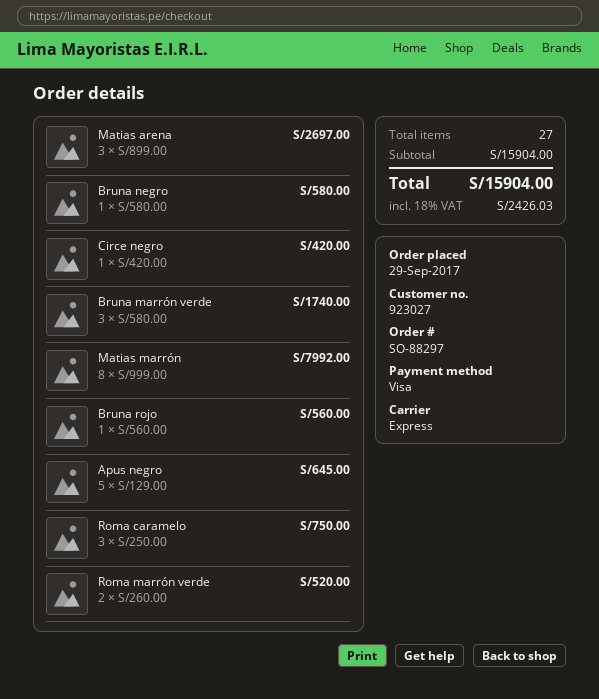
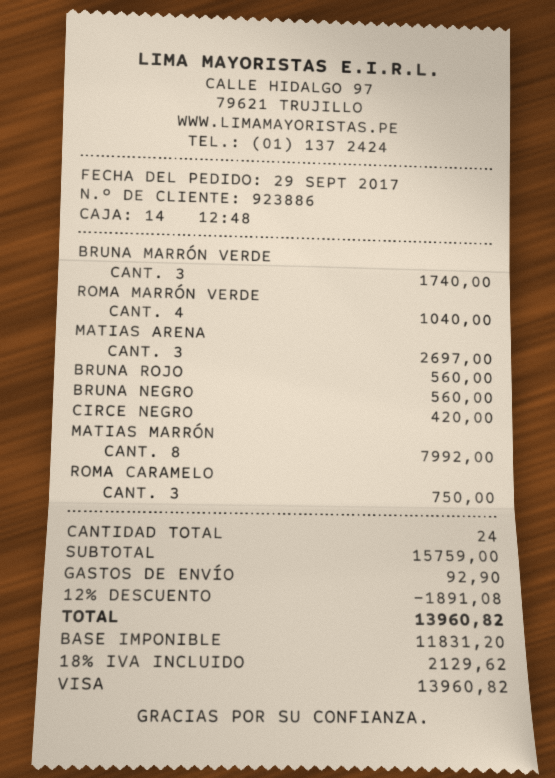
customer number: 923027 -> 923886
Bruna negro: 1 for 580.00 -> 1 for 560.00
Apus negro: 5 for 645.00 -> none
Roma marrón verde: 2 for 520.00 -> 4 for 1040.00
total quantity: 27 -> 24
subtotal: 15904.00 -> 15759.00
discount: none -> 12% = 1891.08
shipping: none -> 92.90
tax: 18% = 2426.03 -> 18% = 2129.62
total: 15904.00 -> 13960.82

